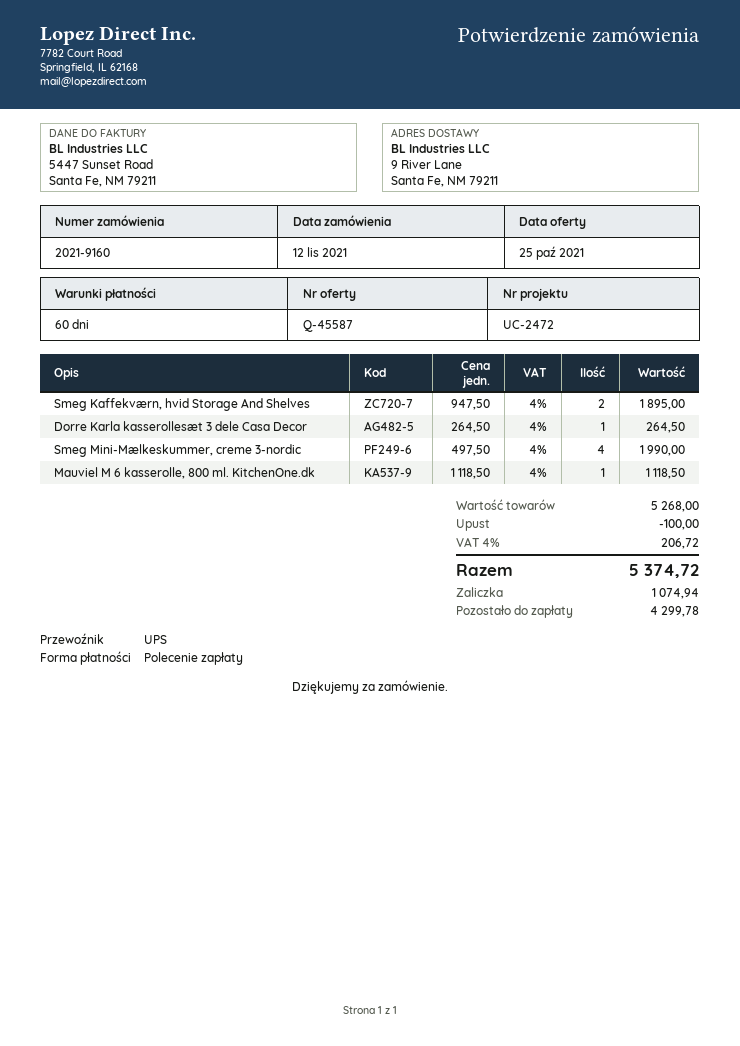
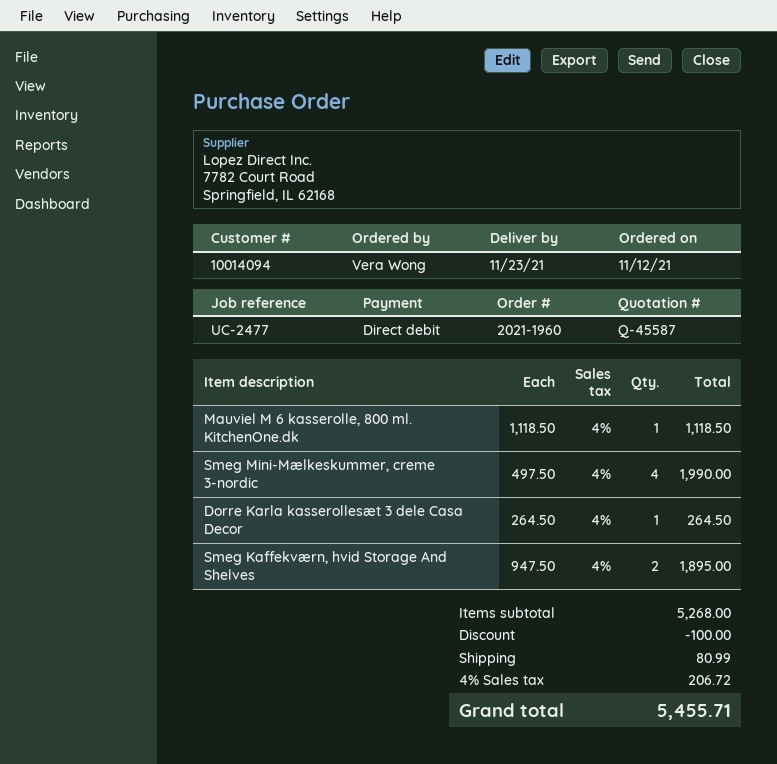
order number: 2021-9160 -> 2021-1960
reference: UC-2472 -> UC-2477
shipping: none -> 80.99
total: 5374.72 -> 5455.71

